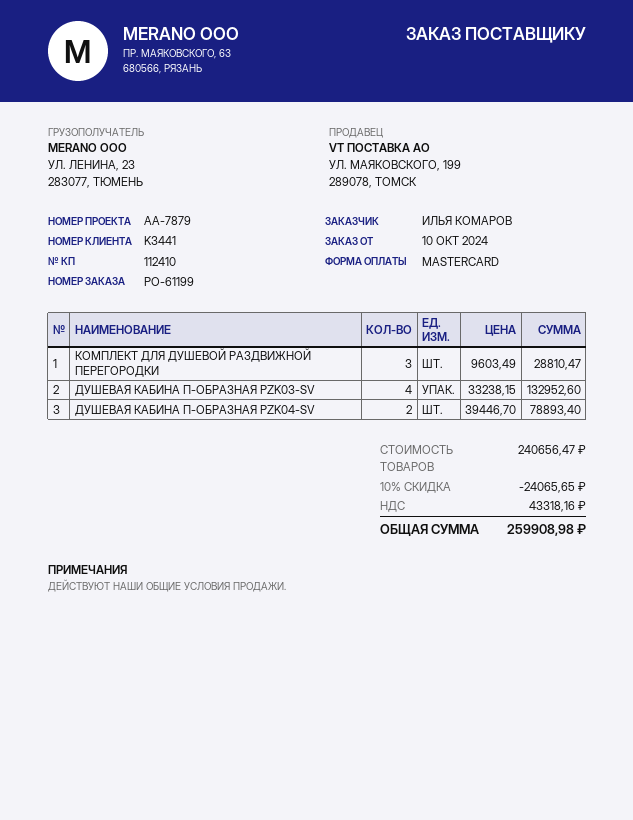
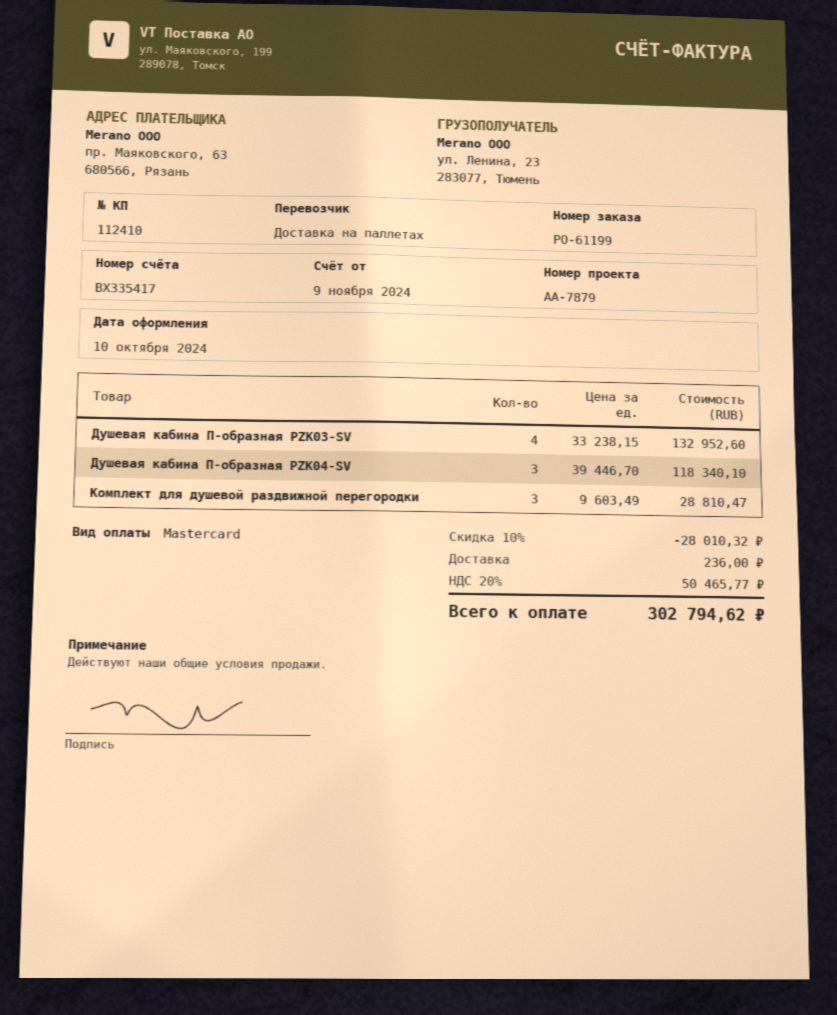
ДУШЕВАЯ КАБИНА П-ОБРАЗНАЯ PZK04-SV: 2 x 39446.70 = 78893.40 -> 3 x 39446.70 = 118340.10
discount: 10% = 24065.65 -> 10% = 28010.32
shipping: none -> 236.00
tax: 43318.16 -> 50465.77
total: 259908.98 -> 302794.62

